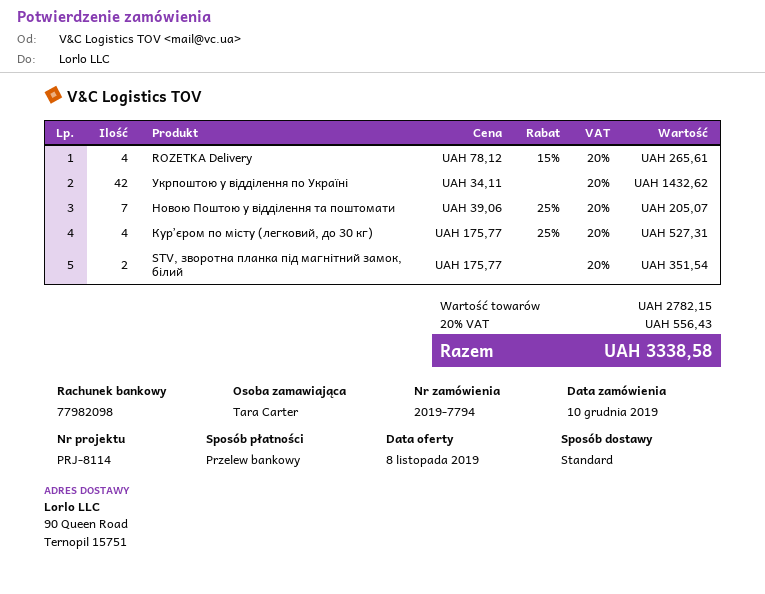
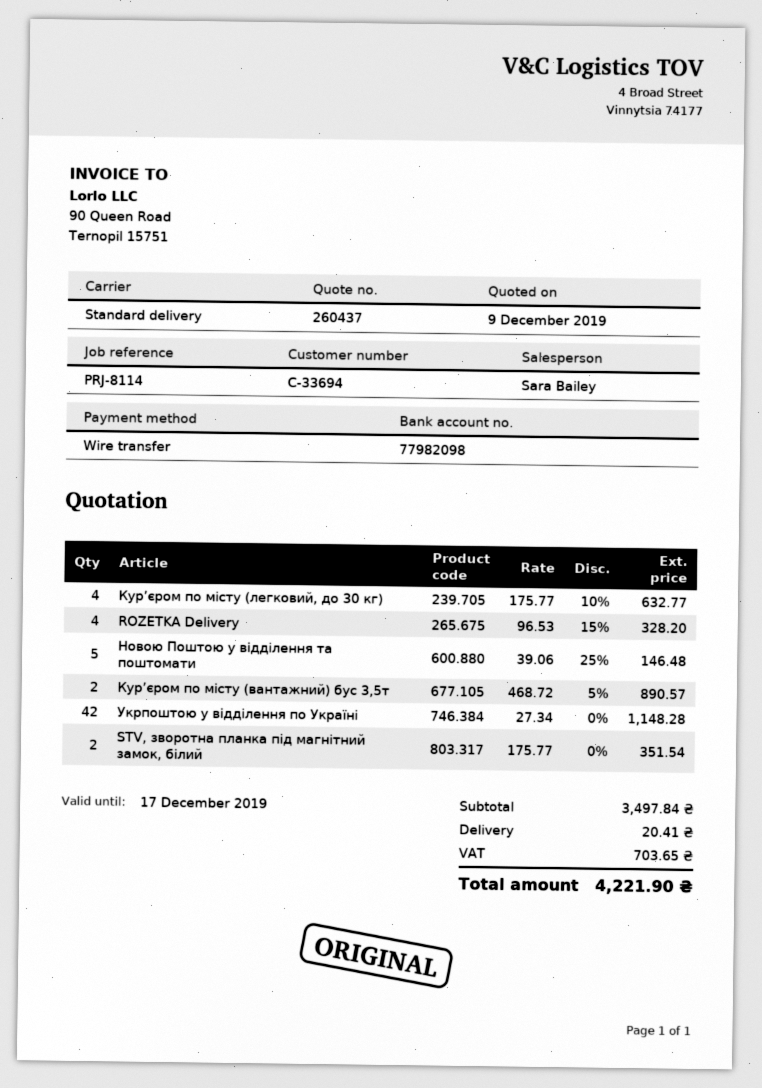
quote date: 2019-11-08 -> 2019-12-09
ROZETKA Delivery: 4 x 78.12 - 15% = 265.61 -> 4 x 96.53 - 15% = 328.20
Укрпоштою у відділення по Україні: 42 x 34.11 = 1432.62 -> 42 x 27.34 = 1148.28
Новою Поштою у відділення та поштомати: 7 x 39.06 - 25% = 205.07 -> 5 x 39.06 - 25% = 146.48
Курʼєром по місту (легковий, до 30 кг): 4 x 175.77 - 25% = 527.31 -> 4 x 175.77 - 10% = 632.77
Курʼєром по місту (вантажний) бус 3,5т: none -> 2 x 468.72 - 5% = 890.57
subtotal: 2782.15 -> 3497.84
shipping: none -> 20.41
tax: 556.43 -> 703.65
total: 3338.58 -> 4221.90

